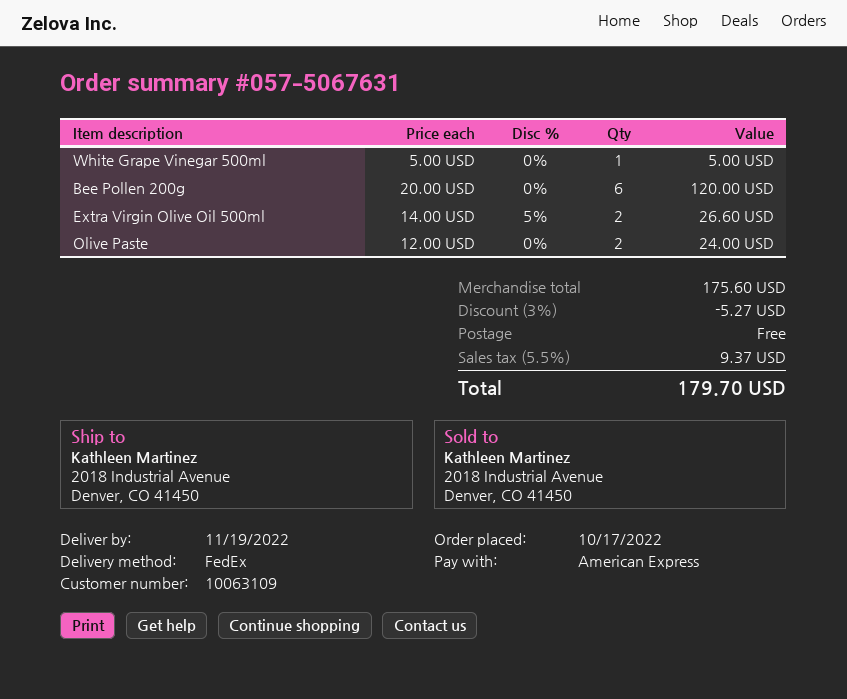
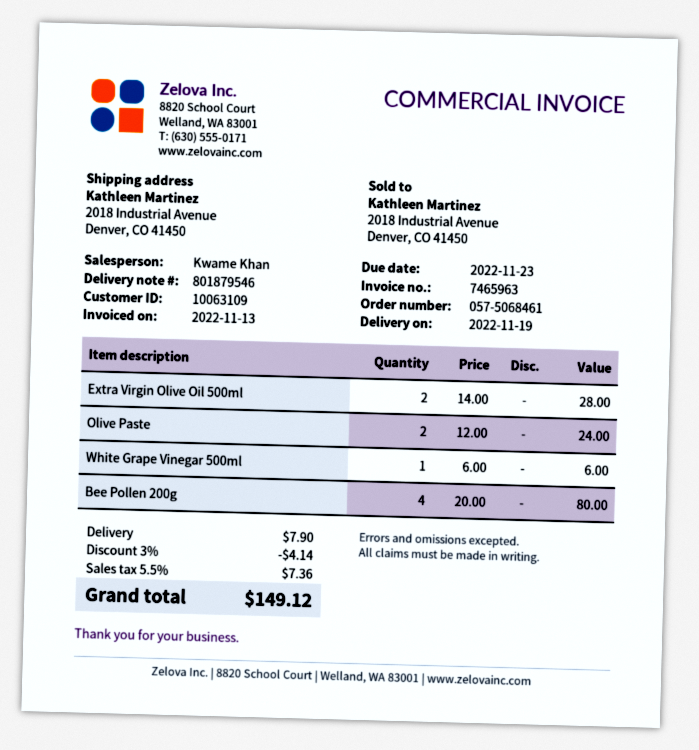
order number: 057-5067631 -> 057-5068461
White Grape Vinegar 500ml: 1 x 5.00 = 5.00 -> 1 x 6.00 = 6.00
Bee Pollen 200g: 6 x 20.00 = 120.00 -> 4 x 20.00 = 80.00
Extra Virgin Olive Oil 500ml: 2 x 14.00 - 5% = 26.60 -> 2 x 14.00 = 28.00
discount: 3% = 5.27 -> 3% = 4.14
shipping: 0.00 -> 7.90
tax: 5.5% = 9.37 -> 5.5% = 7.36
total: 179.70 -> 149.12

